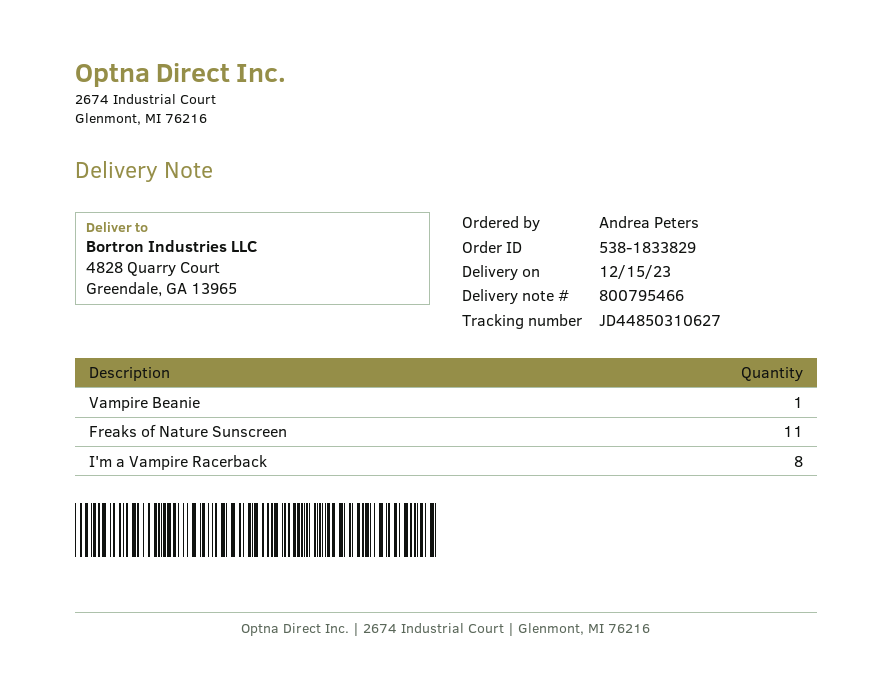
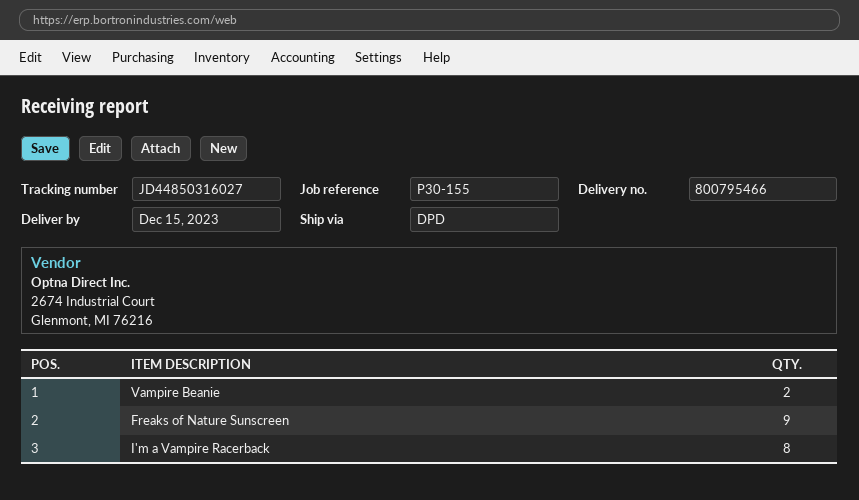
tracking number: JD44850310627 -> JD44850316027
Vampire Beanie: 1 -> 2
Freaks of Nature Sunscreen: 11 -> 9

